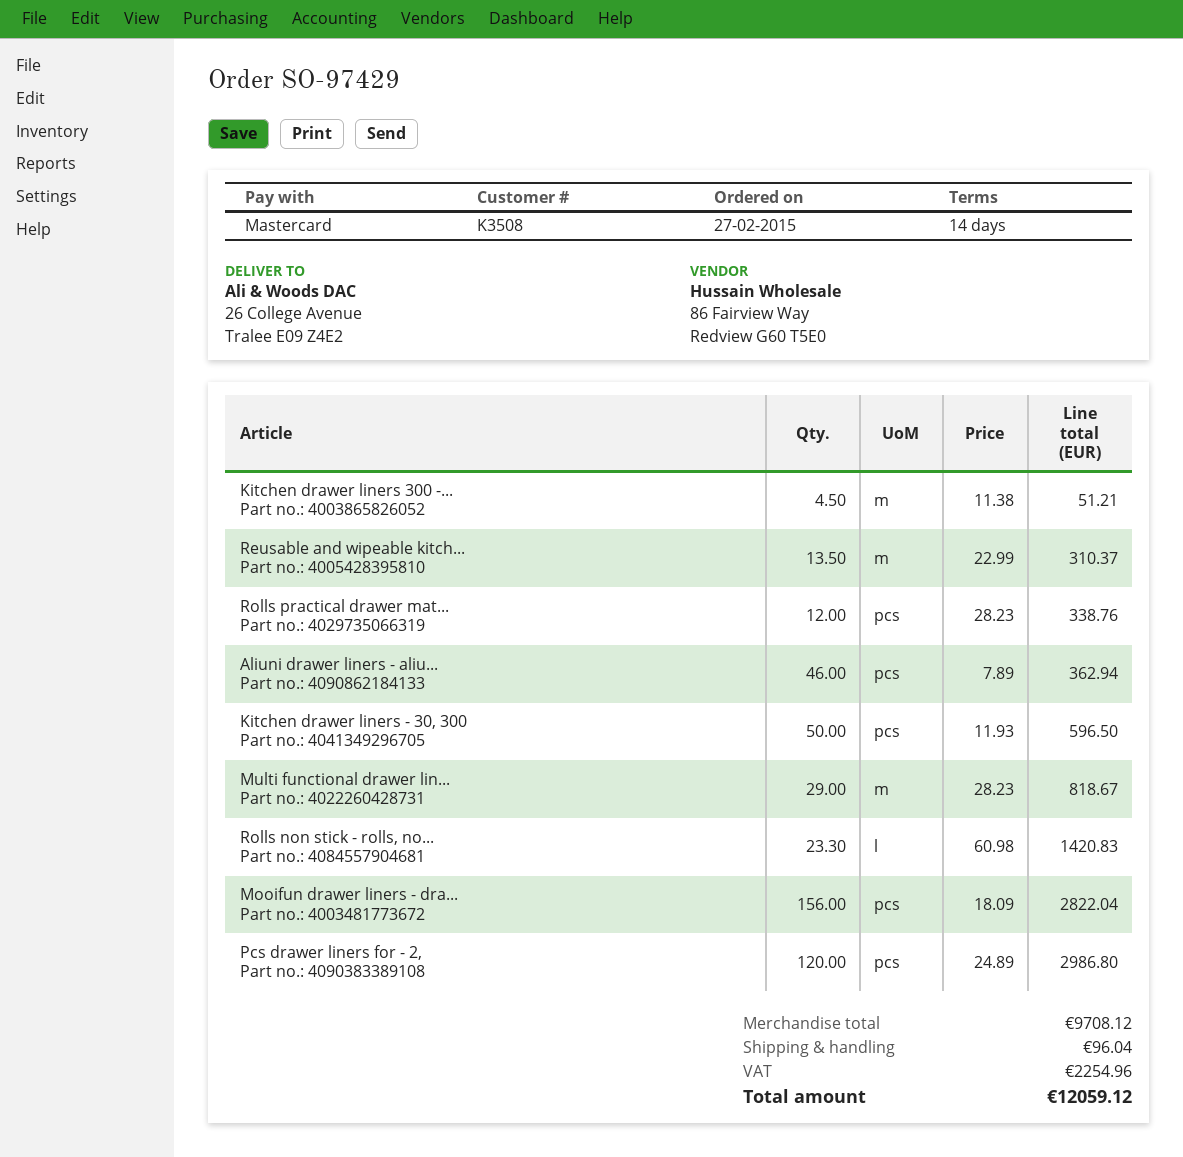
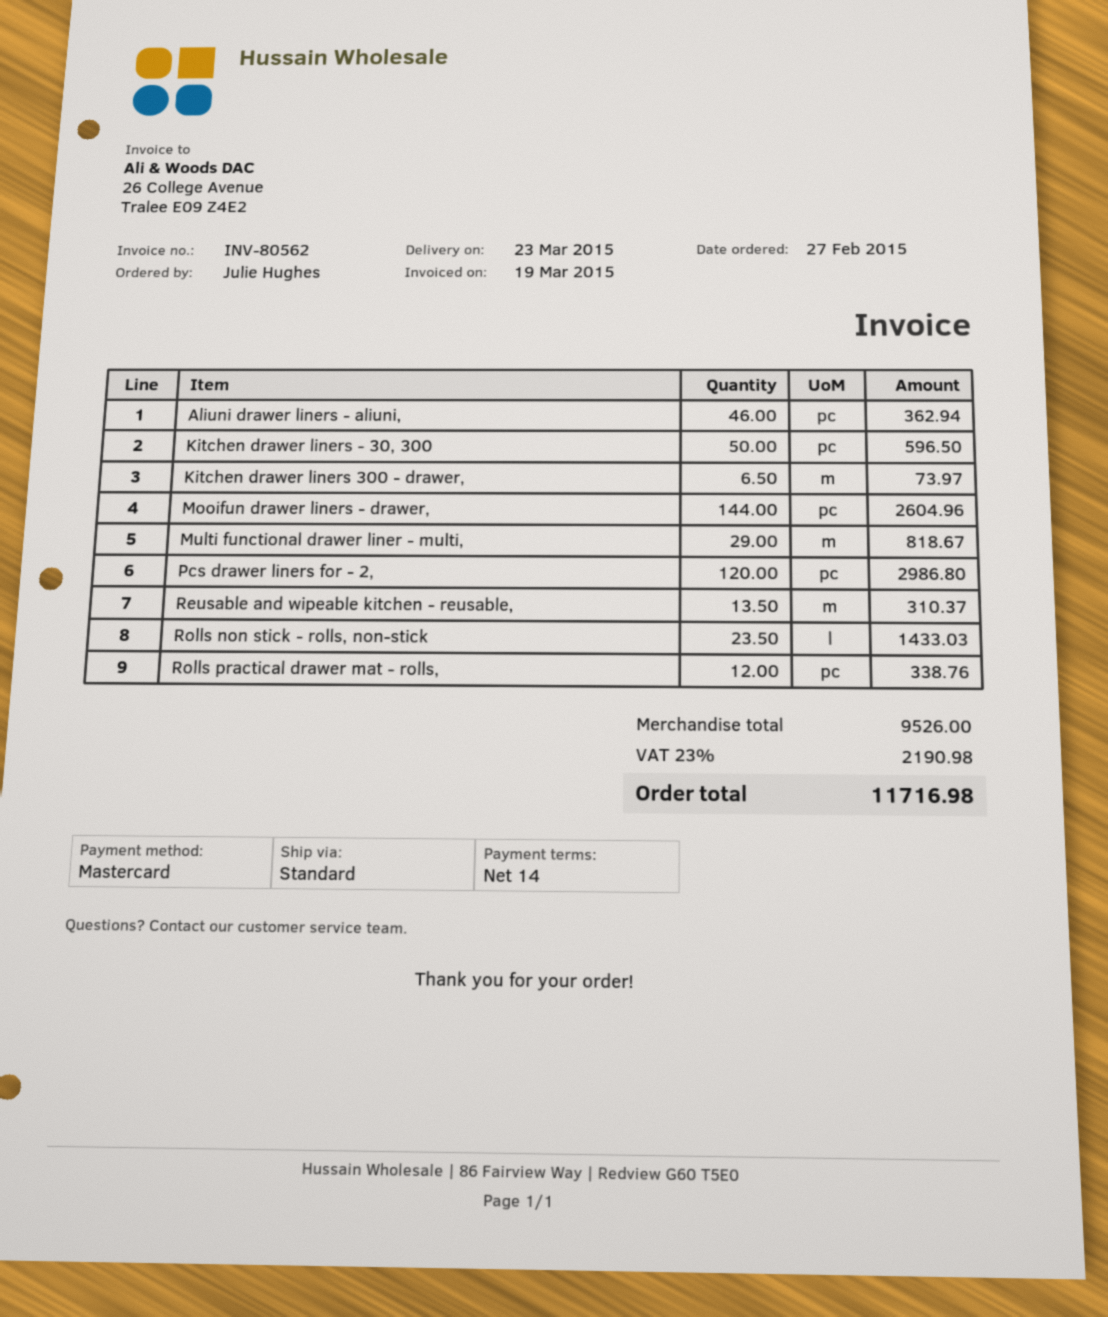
Kitchen drawer liners 300 -...: 4.5 for 51.21 -> 6.5 for 73.97
Rolls non stick - rolls, no...: 23.3 for 1420.83 -> 23.5 for 1433.03
Mooifun drawer liners - dra...: 156 for 2822.04 -> 144 for 2604.96
subtotal: 9708.12 -> 9526.00
shipping: 96.04 -> none
tax: 2254.96 -> 2190.98
total: 12059.12 -> 11716.98

